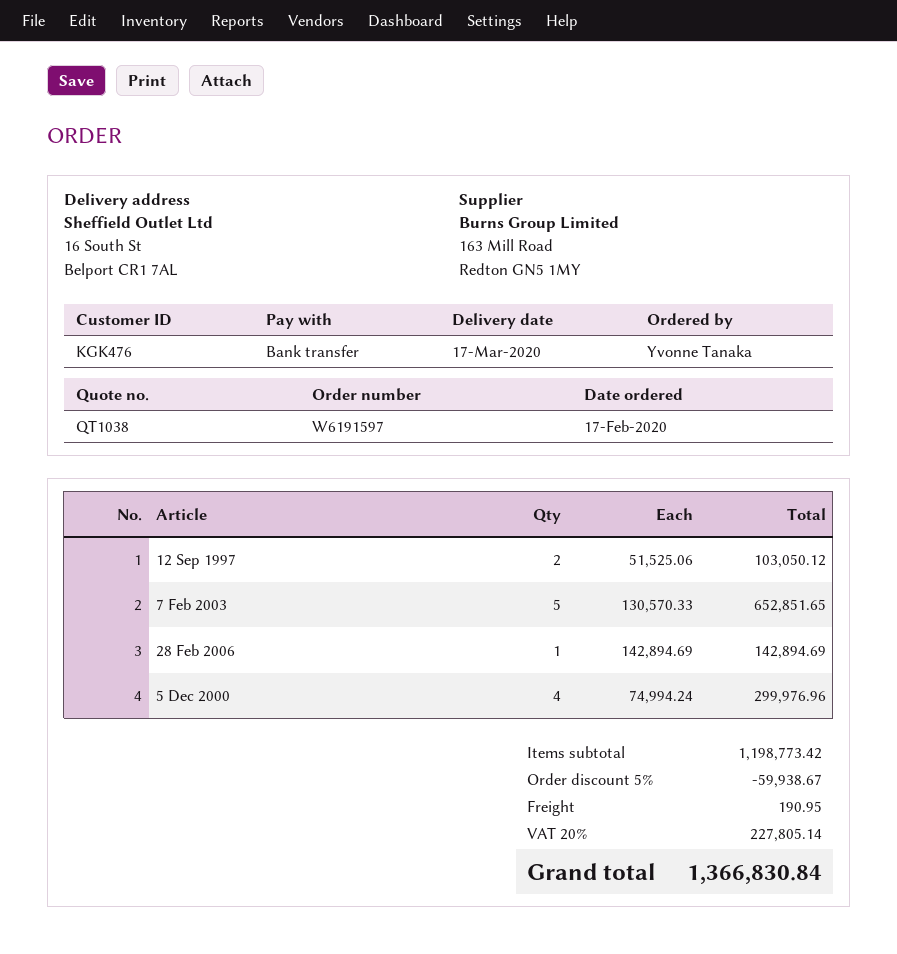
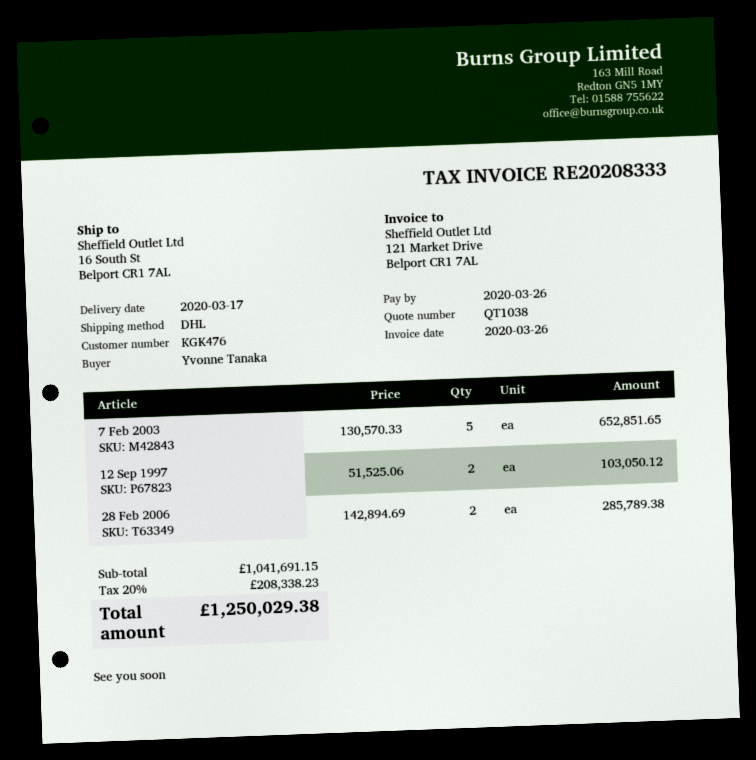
28 Feb 2006: 1 x 142894.69 = 142894.69 -> 2 x 142894.69 = 285789.38
5 Dec 2000: 4 x 74994.24 = 299976.96 -> none
subtotal: 1198773.42 -> 1041691.15
discount: 5% = 59938.67 -> none
shipping: 190.95 -> none
tax: 20% = 227805.14 -> 20% = 208338.23
total: 1366830.84 -> 1250029.38

